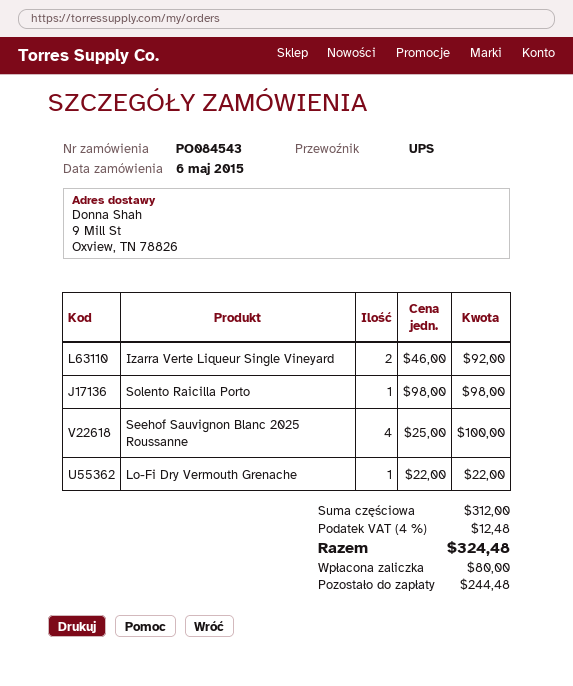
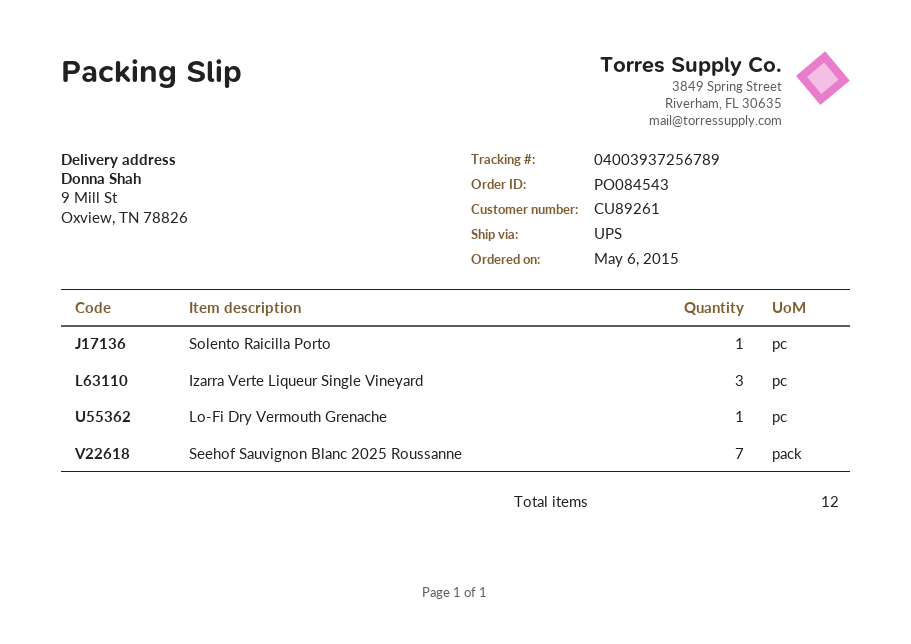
Izarra Verte Liqueur Single Vineyard: 2 -> 3
Seehof Sauvignon Blanc 2025 Roussanne: 4 -> 7

